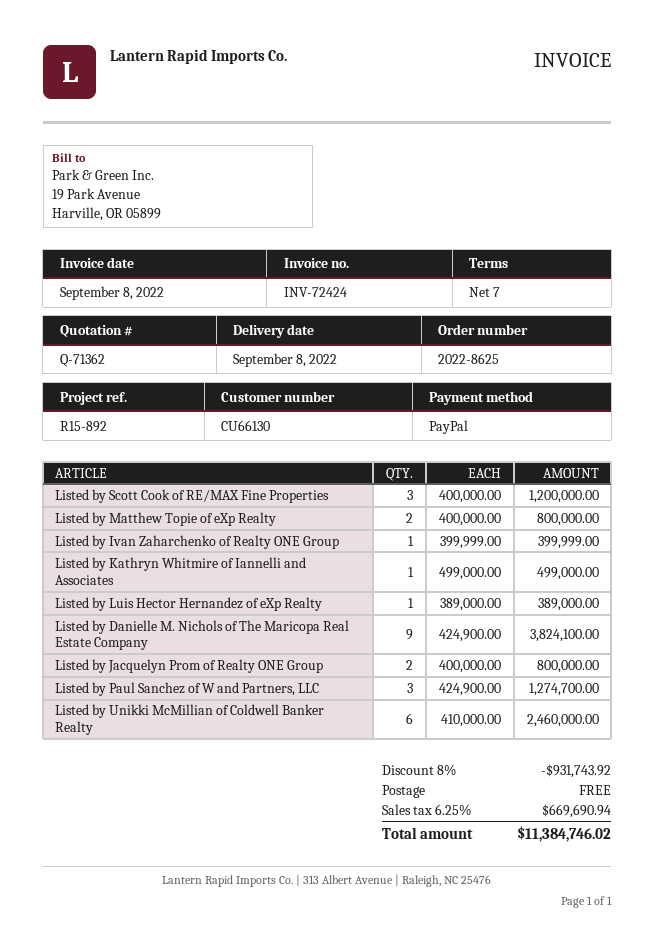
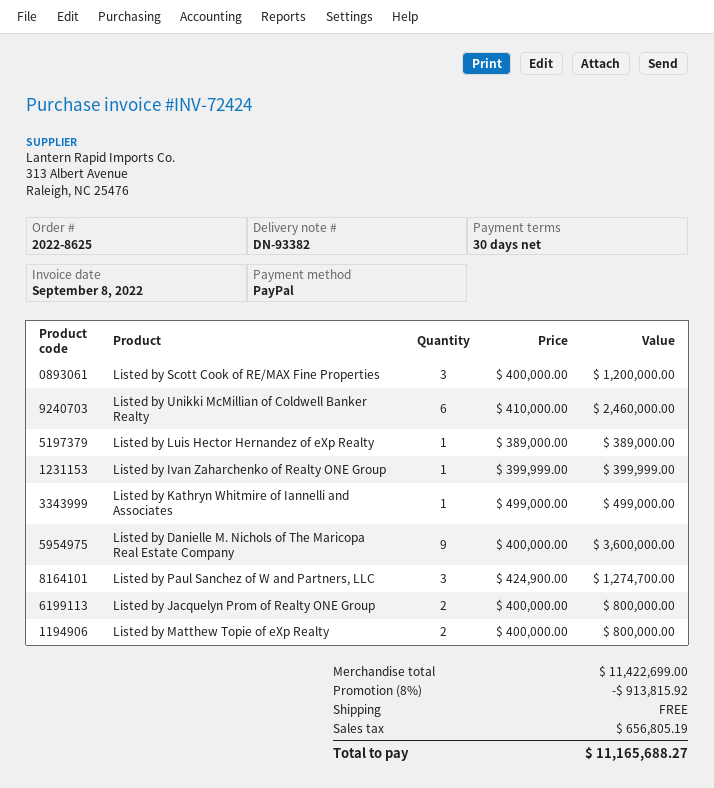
payment terms: 7 days -> 30 days
Listed by Danielle M. Nichols of The Maricopa Real Estate Company: 9 x 424900.00 = 3824100.00 -> 9 x 400000.00 = 3600000.00
discount: 8% = 931743.92 -> 8% = 913815.92
tax: 669690.94 -> 656805.19
total: 11384746.02 -> 11165688.27

